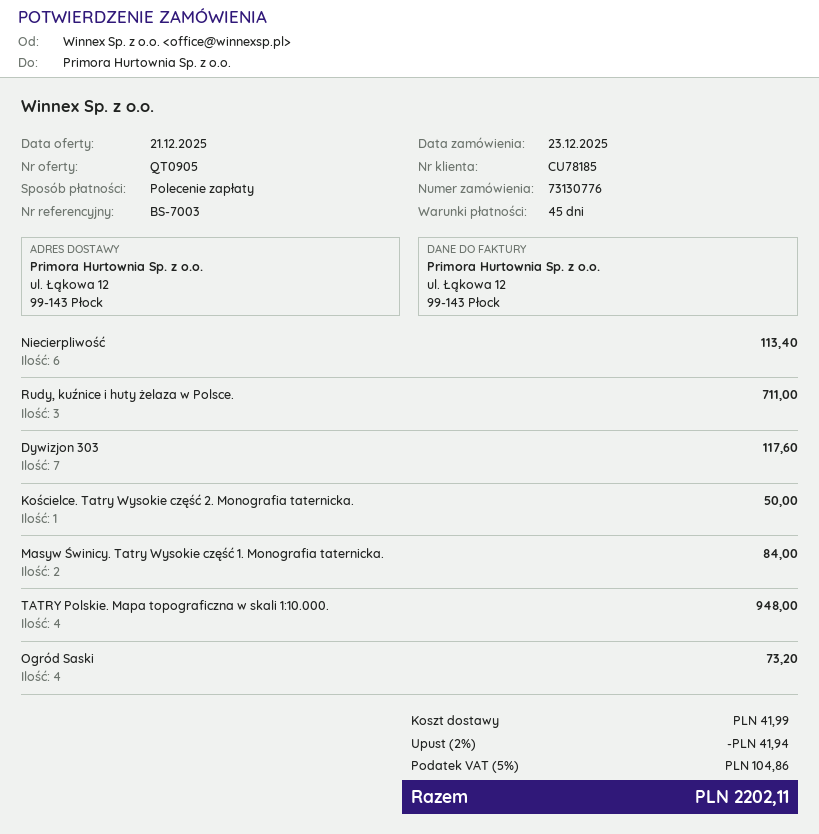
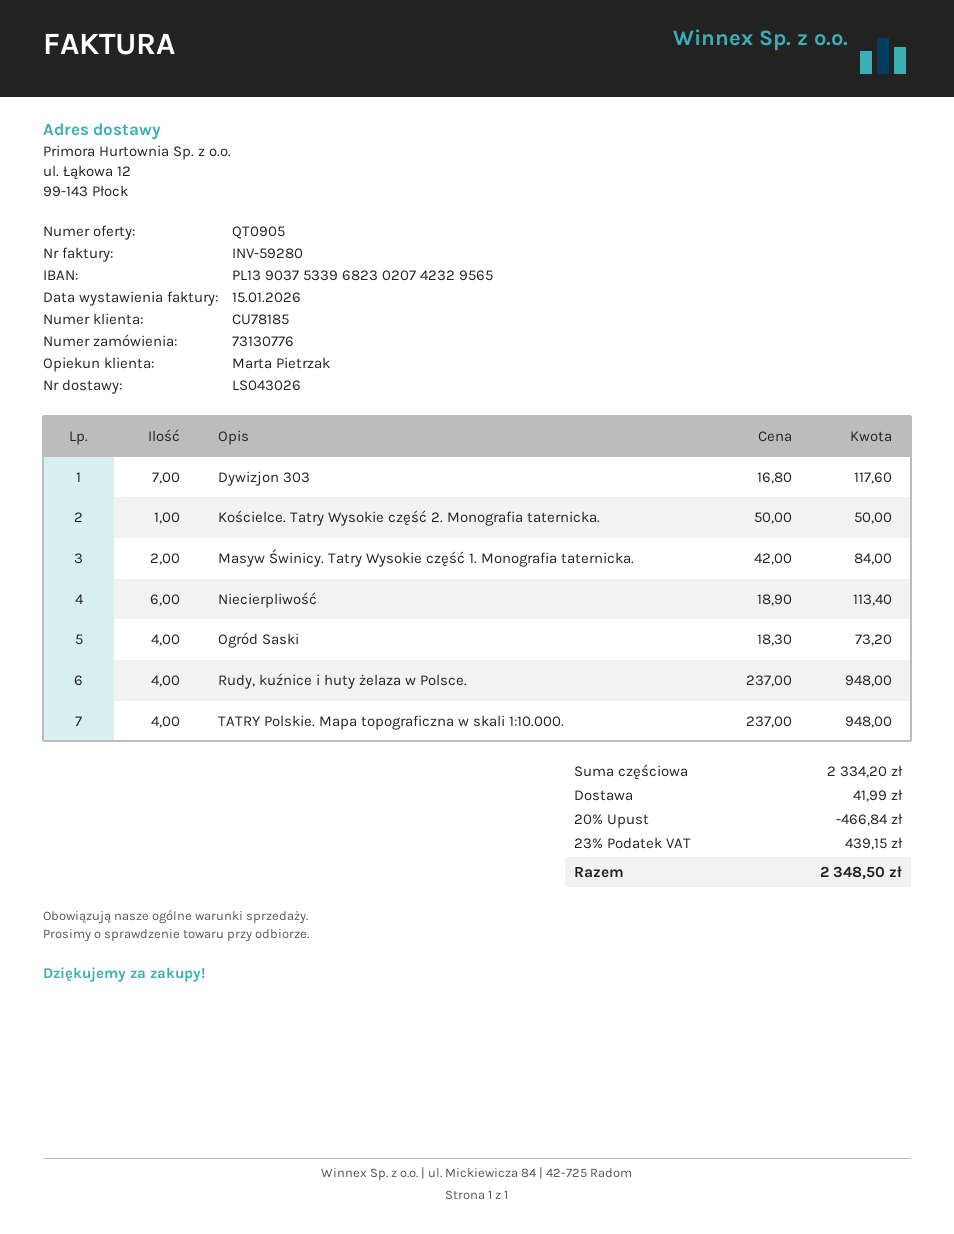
Rudy, kuźnice i huty żelaza w Polsce.: 3 for 711.00 -> 4 for 948.00
discount: 2% = 41.94 -> 20% = 466.84
tax: 5% = 104.86 -> 23% = 439.15
total: 2202.11 -> 2348.50

